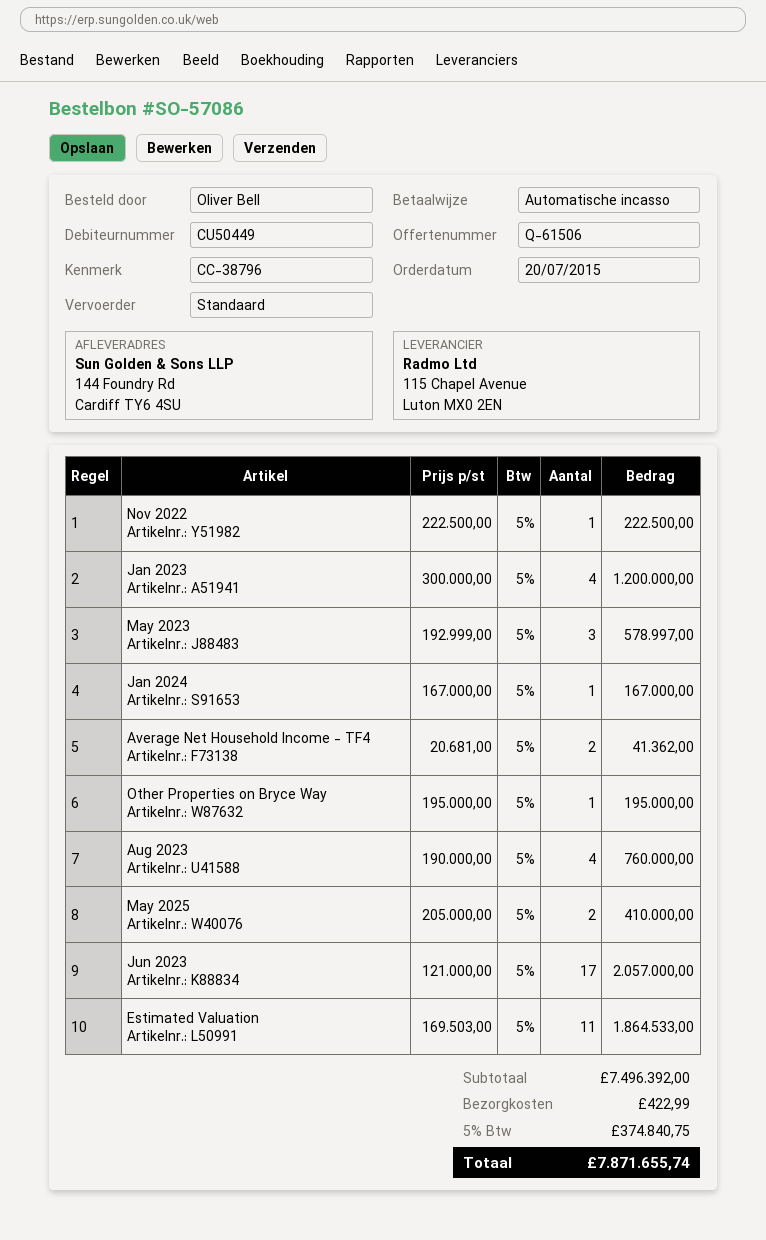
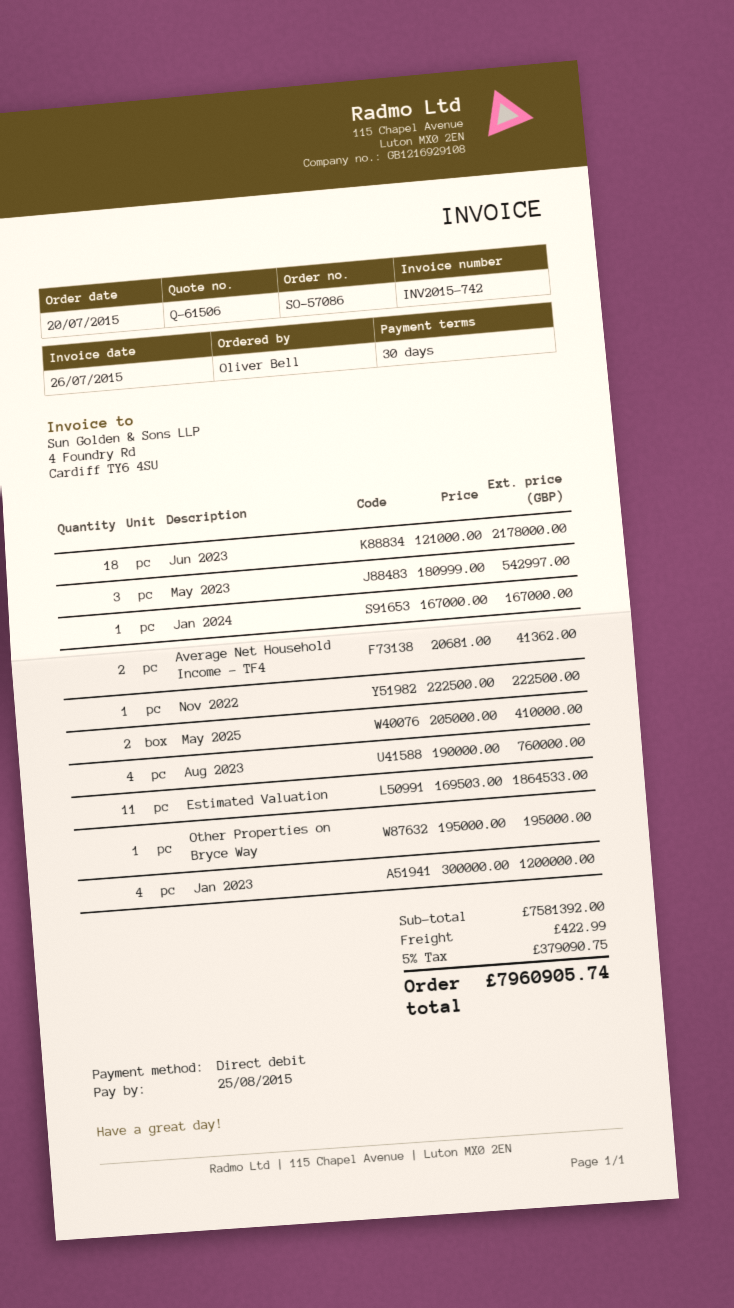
May 2023: 3 x 192999.00 = 578997.00 -> 3 x 180999.00 = 542997.00
Jun 2023: 17 x 121000.00 = 2057000.00 -> 18 x 121000.00 = 2178000.00
subtotal: 7496392.00 -> 7581392.00
tax: 5% = 374840.75 -> 5% = 379090.75
total: 7871655.74 -> 7960905.74

